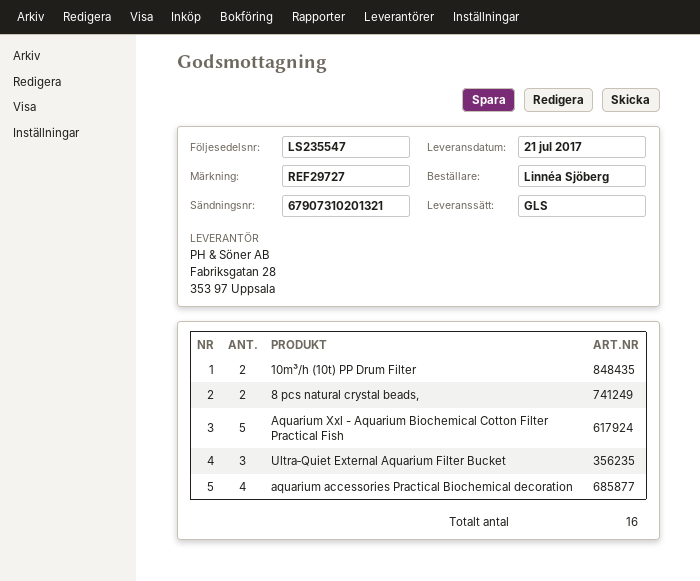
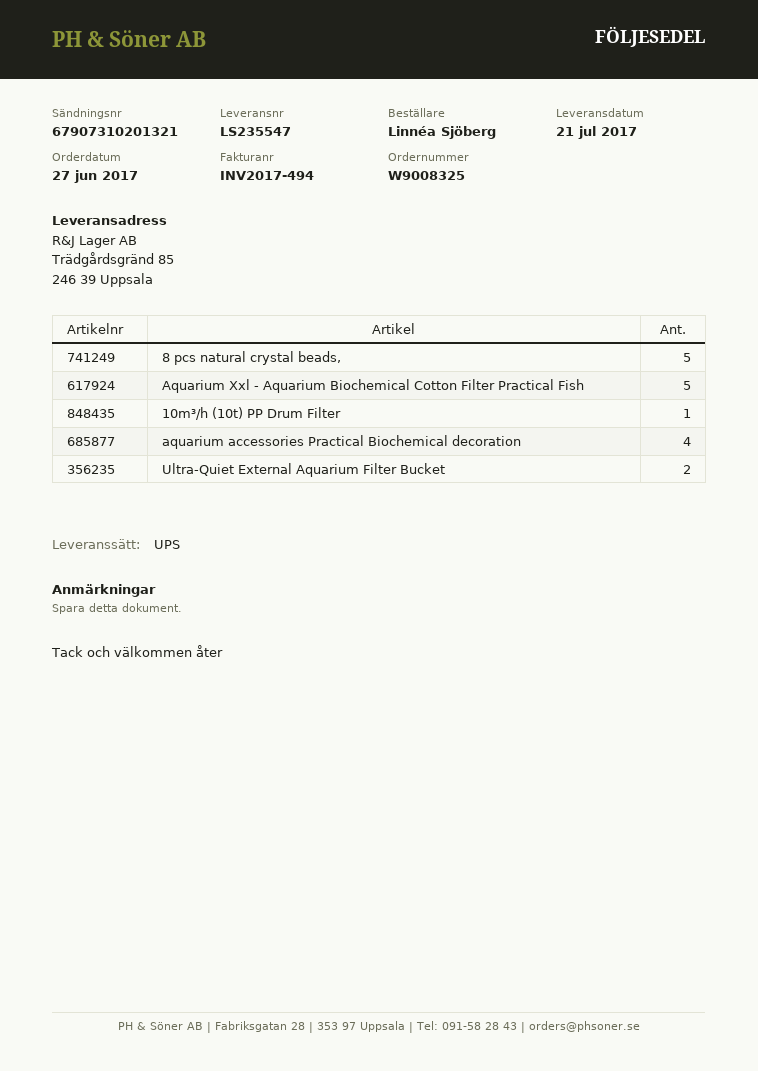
shipping method: GLS -> UPS
10m³/h (10t) PP Drum Filter: 2 -> 1
8 pcs natural crystal beads,: 2 -> 5
Ultra‑Quiet External Aquarium Filter Bucket: 3 -> 2

